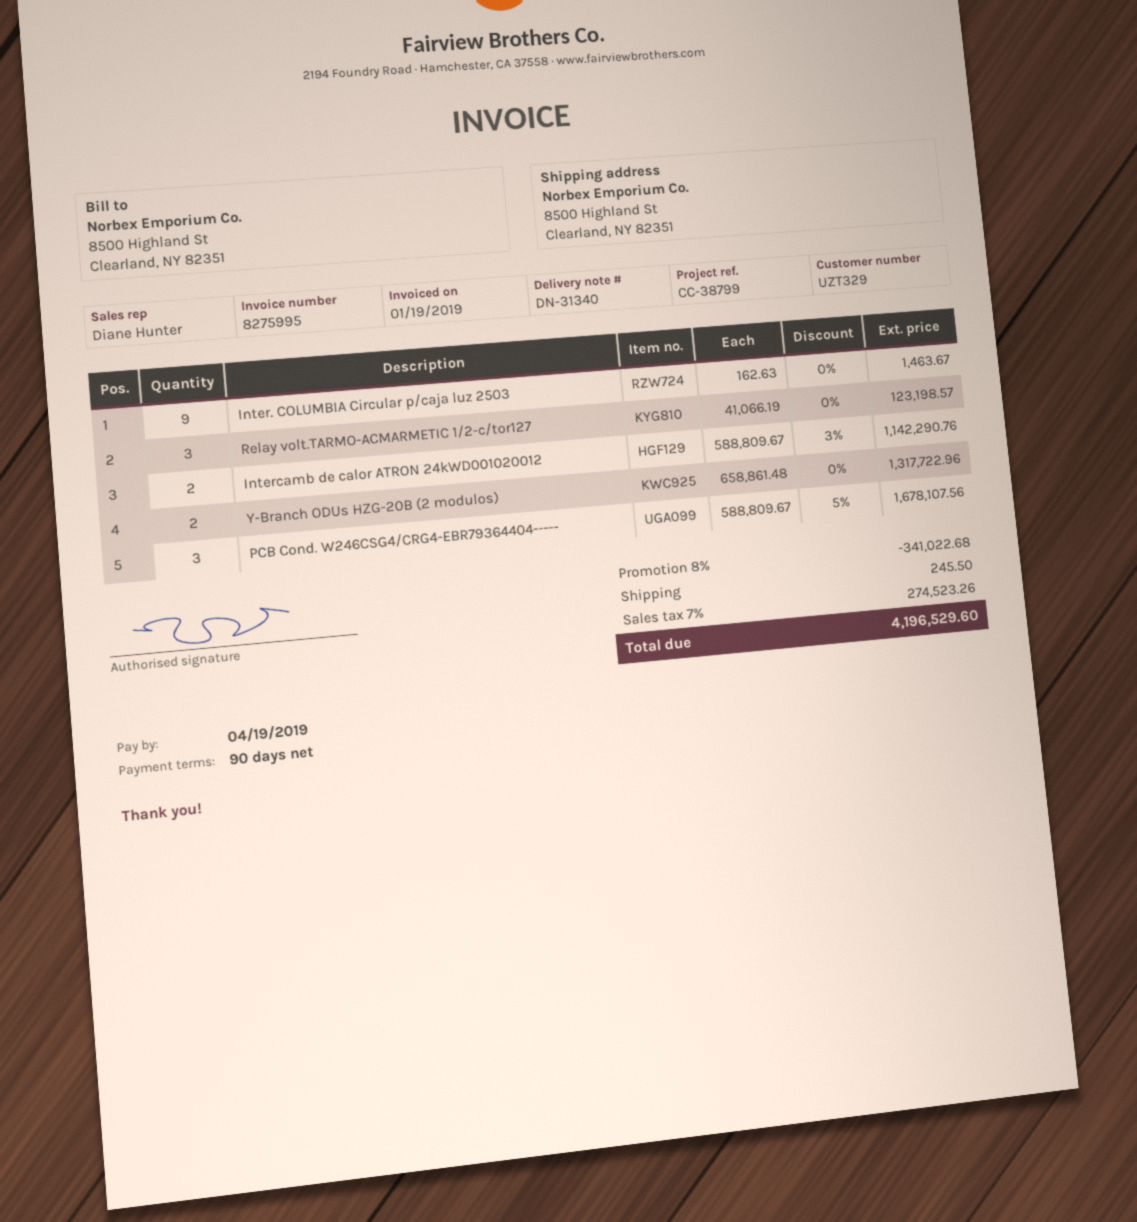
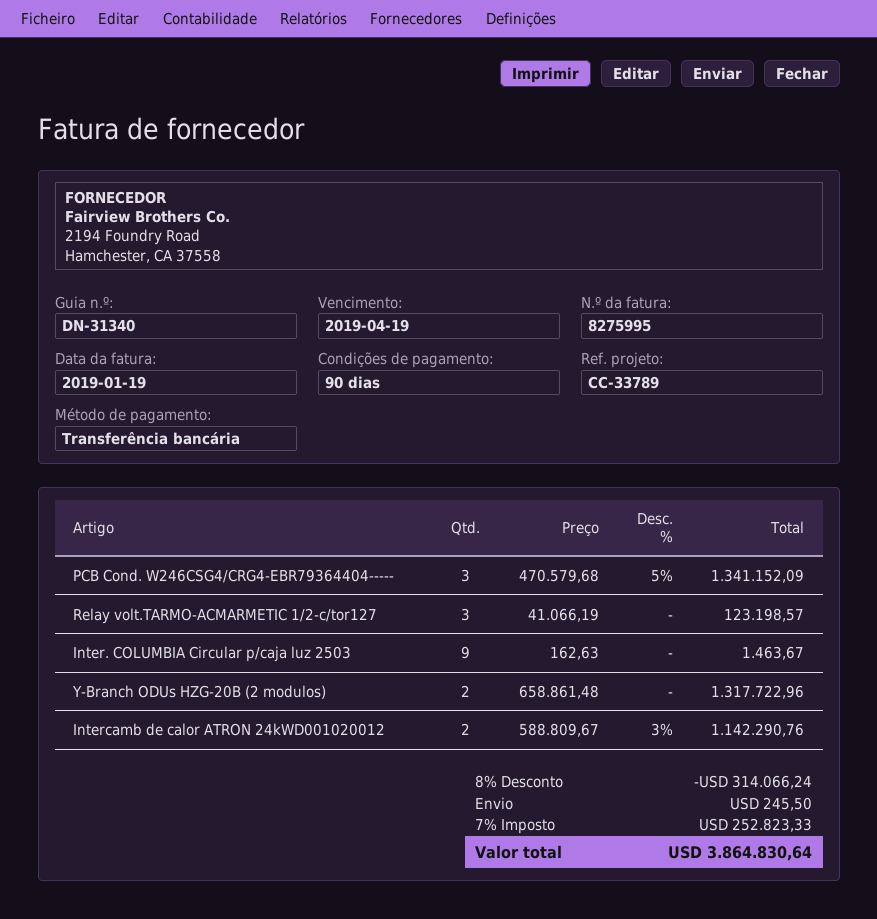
reference: CC-38799 -> CC-33789
PCB Cond. W246CSG4/CRG4-EBR79364404-----: 3 x 588809.67 - 5% = 1678107.56 -> 3 x 470579.68 - 5% = 1341152.09
discount: 8% = 341022.68 -> 8% = 314066.24
tax: 7% = 274523.26 -> 7% = 252823.33
total: 4196529.60 -> 3864830.64

